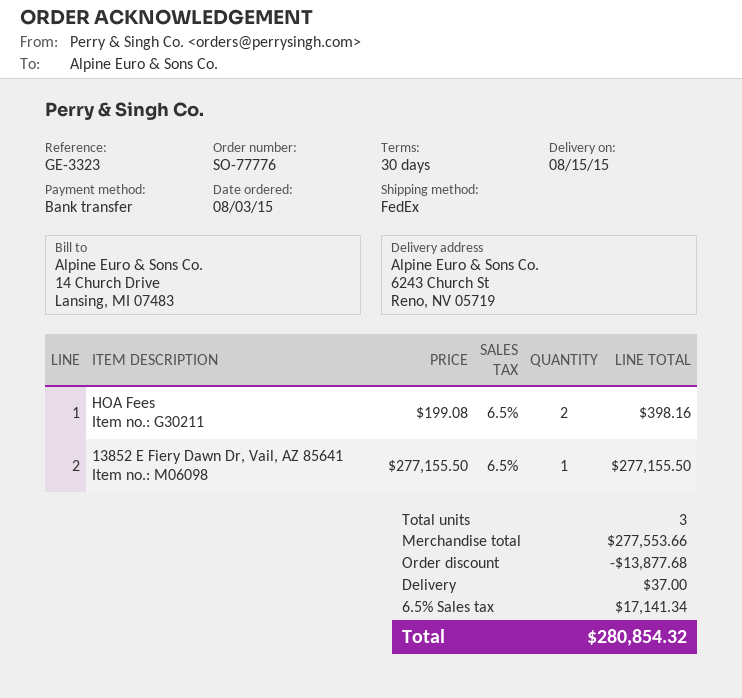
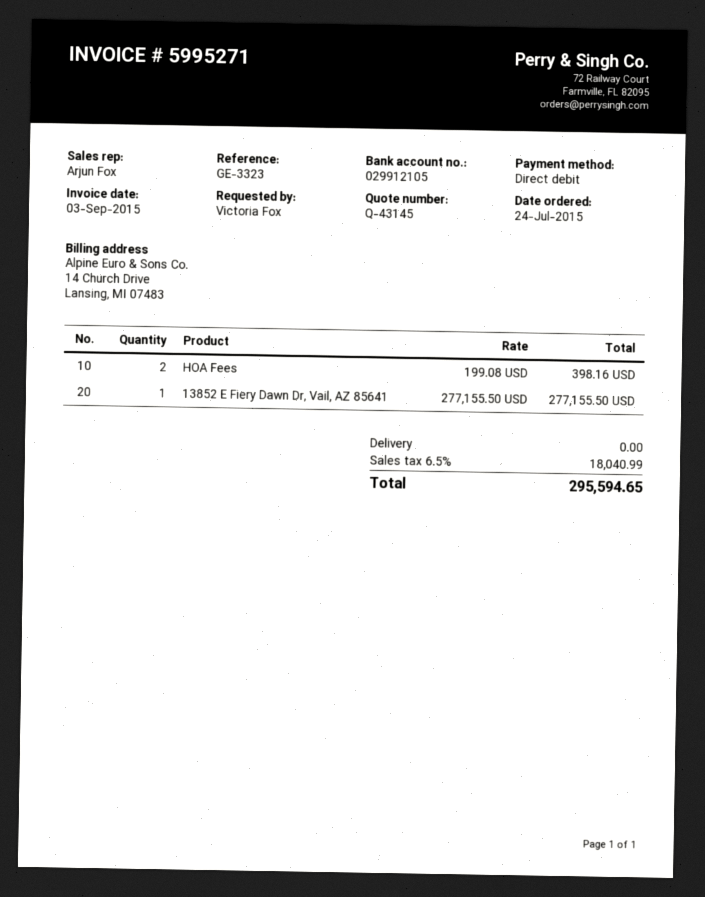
order date: 2015-08-03 -> 2015-07-24
payment method: bank transfer -> direct debit
discount: 13877.68 -> none
shipping: 37.00 -> 0.00
tax: 6.5% = 17141.34 -> 6.5% = 18040.99
total: 280854.32 -> 295594.65

